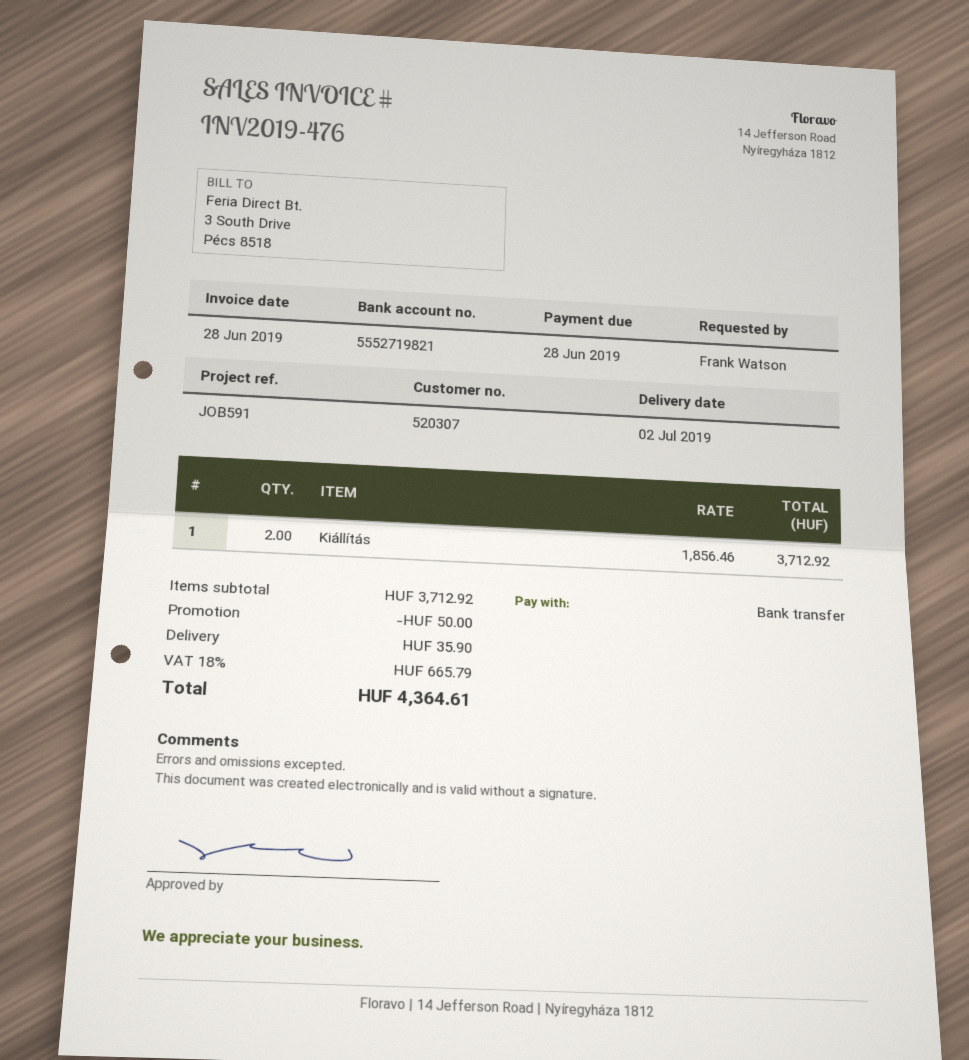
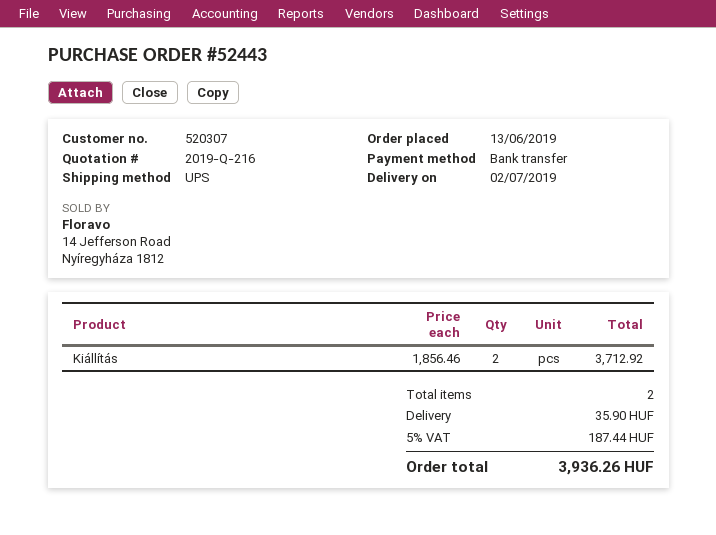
discount: 50.00 -> none
tax: 18% = 665.79 -> 5% = 187.44
total: 4364.61 -> 3936.26

